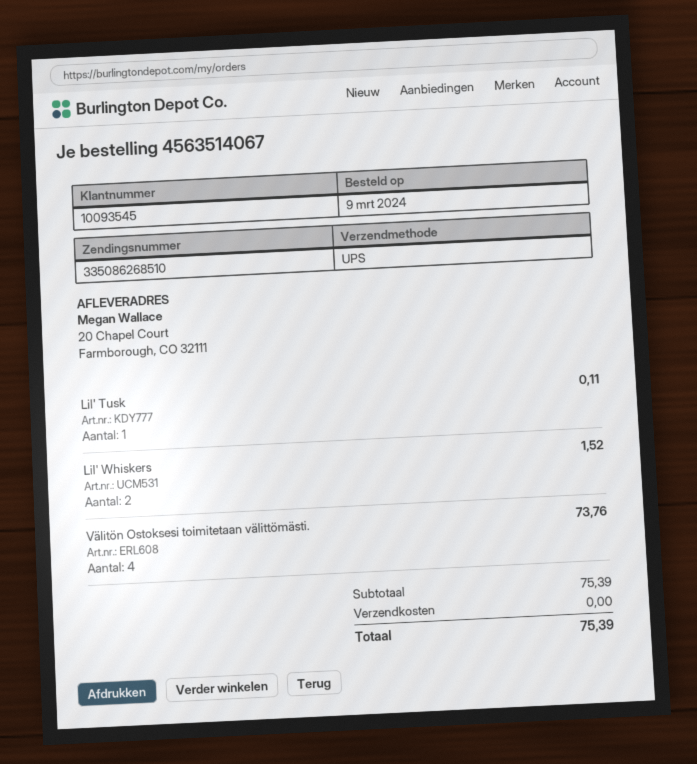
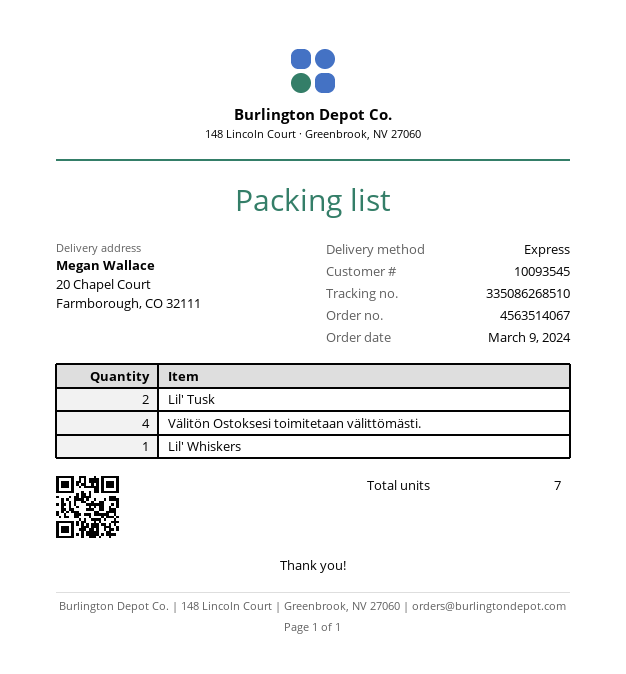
shipping method: UPS -> express
Lil' Tusk: 1 -> 2
Lil' Whiskers: 2 -> 1

